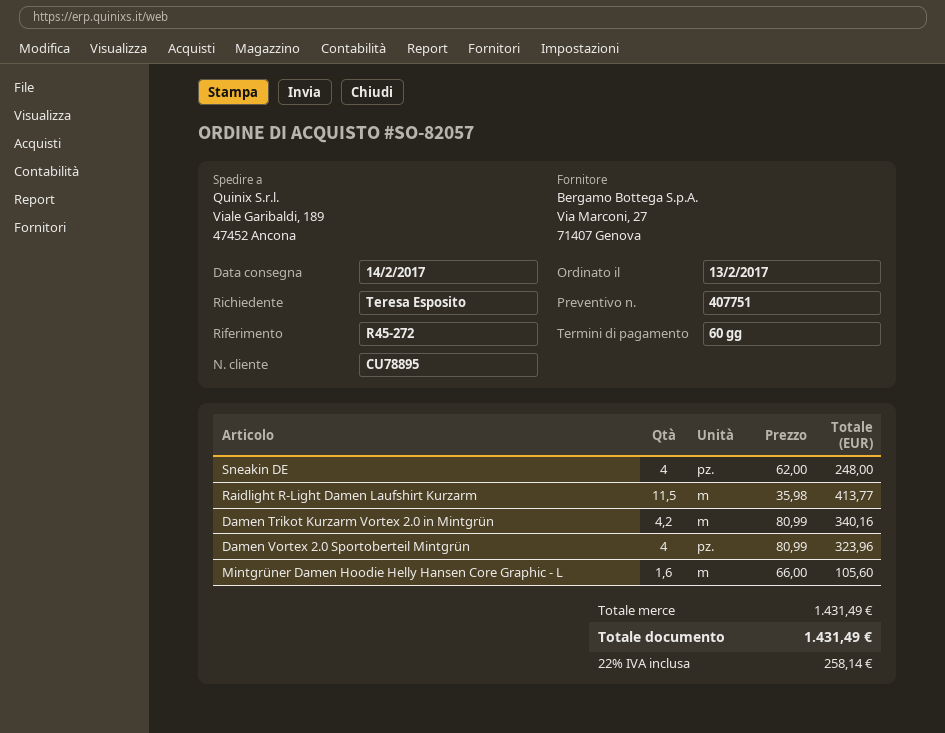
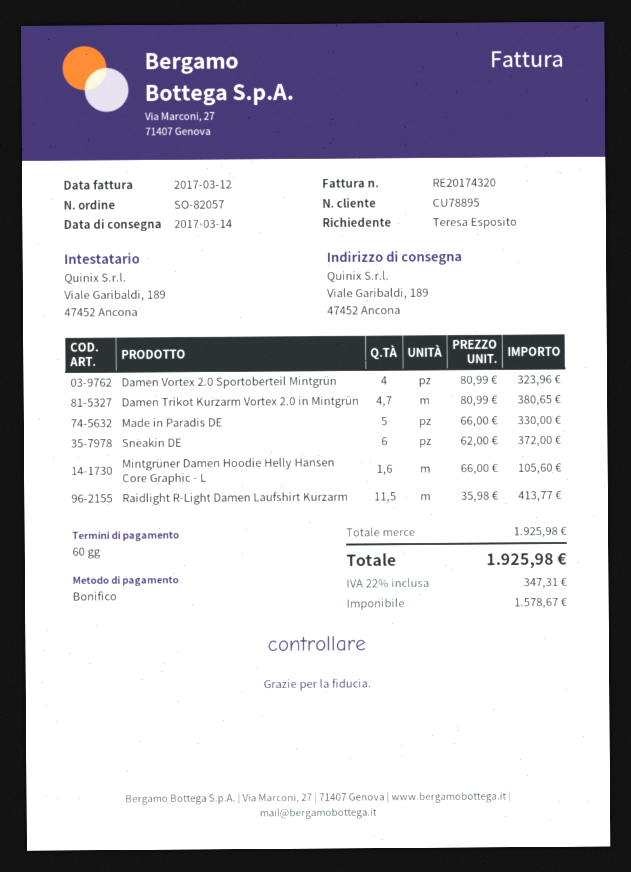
delivery date: 2017-02-14 -> 2017-03-14
Sneakin DE: 4 x 62.00 = 248.00 -> 6 x 62.00 = 372.00
Damen Trikot Kurzarm Vortex 2.0 in Mintgrün: 4.2 x 80.99 = 340.16 -> 4.7 x 80.99 = 380.65
Made in Paradis DE: none -> 5 x 66.00 = 330.00
subtotal: 1431.49 -> 1925.98
tax: 22% = 258.14 -> 22% = 347.31
total: 1431.49 -> 1925.98

